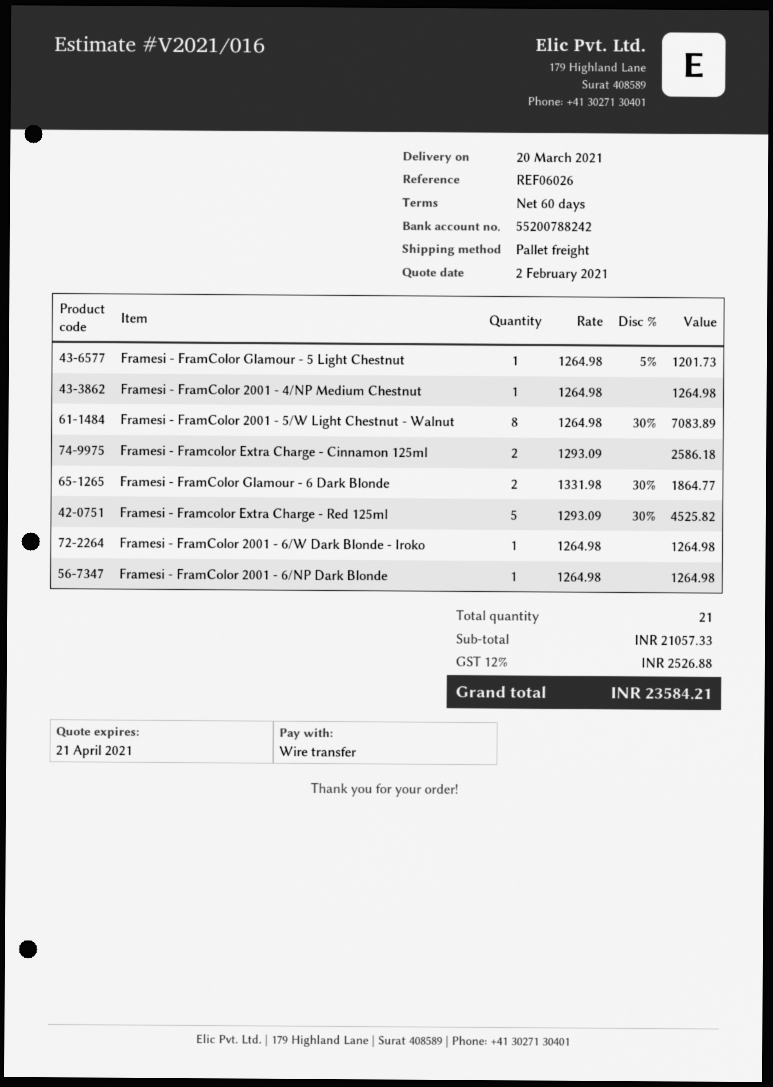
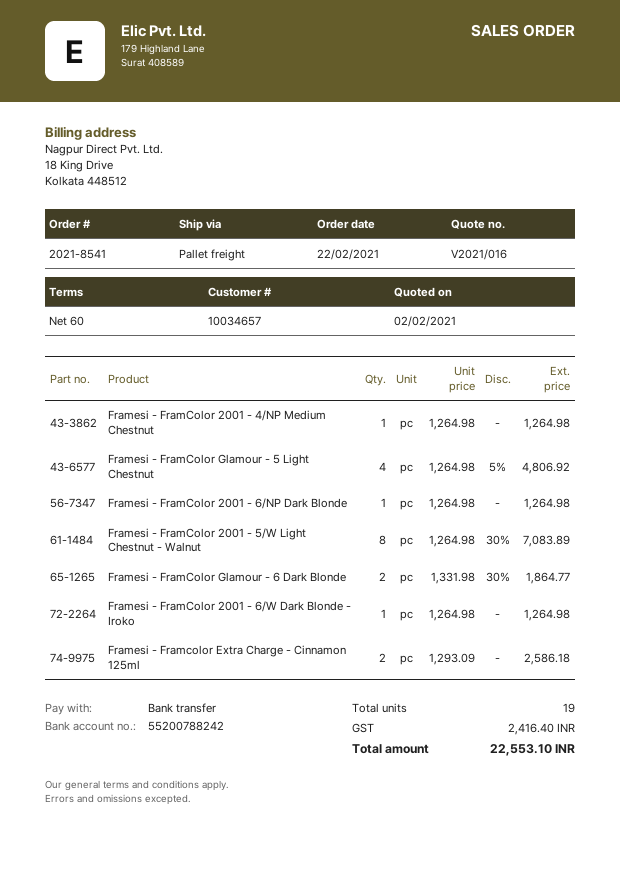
Framesi - FramColor Glamour - 5 Light Chestnut: 1 x 1264.98 - 5% = 1201.73 -> 4 x 1264.98 - 5% = 4806.92
Framesi - Framcolor Extra Charge - Red 125ml: 5 x 1293.09 - 30% = 4525.82 -> none
total quantity: 21 -> 19
tax: 2526.88 -> 2416.40
total: 23584.21 -> 22553.10

